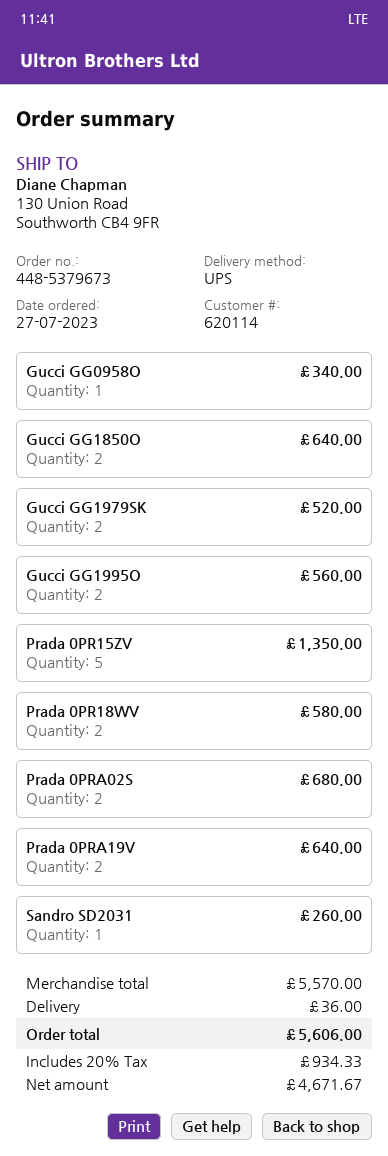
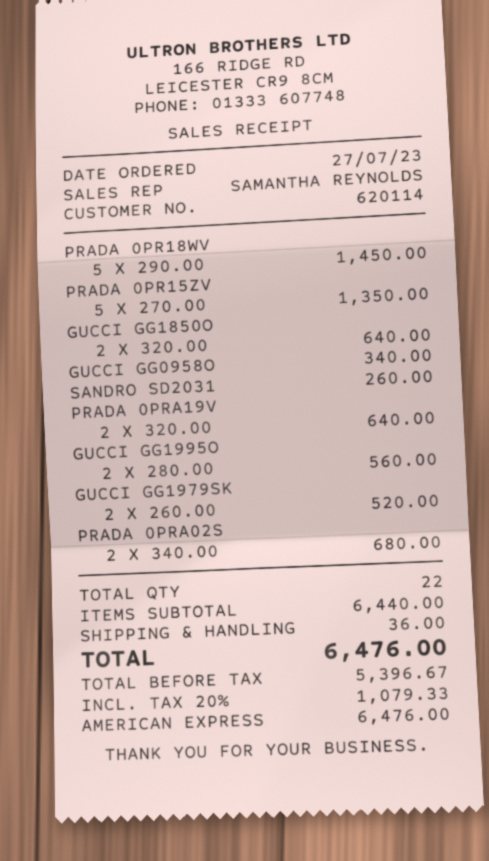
Prada 0PR18WV: 2 for 580.00 -> 5 for 1450.00
subtotal: 5570.00 -> 6440.00
net: 4671.67 -> 5396.67
tax: 20% = 934.33 -> 20% = 1079.33
total: 5606.00 -> 6476.00

